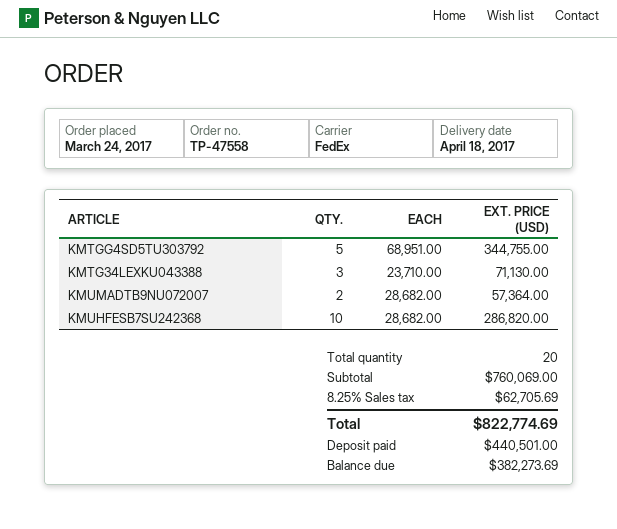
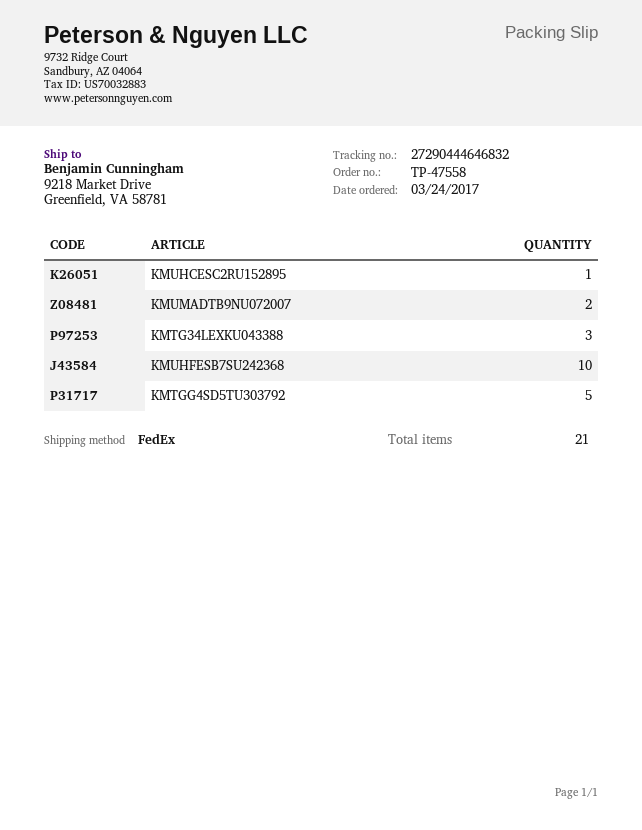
KMUHCESC2RU152895: none -> 1
total quantity: 20 -> 21

